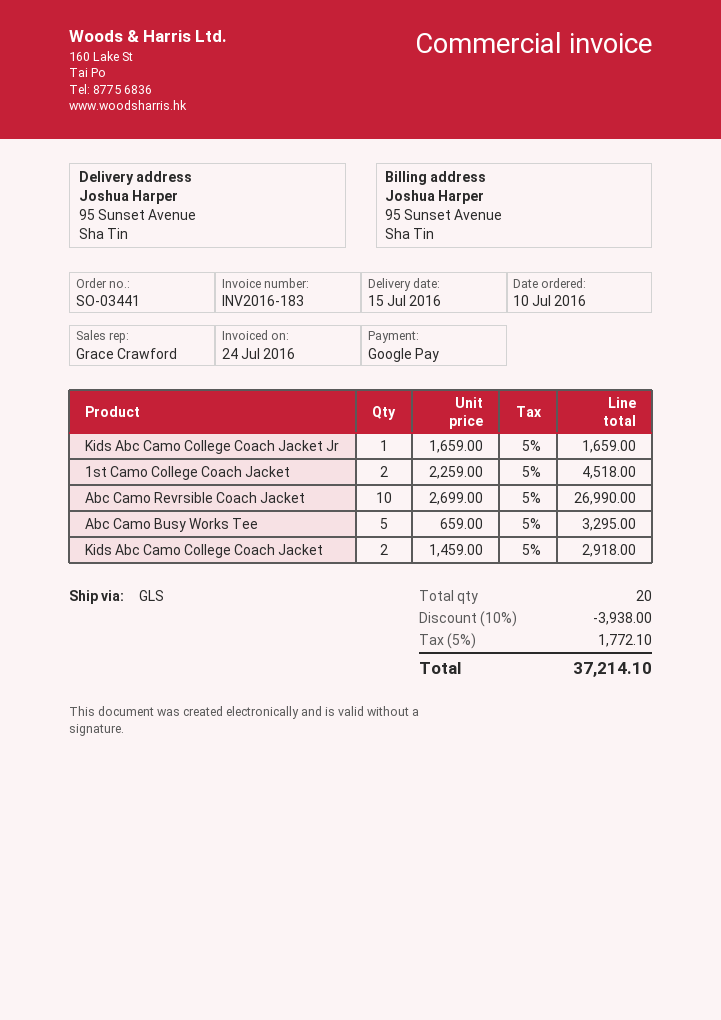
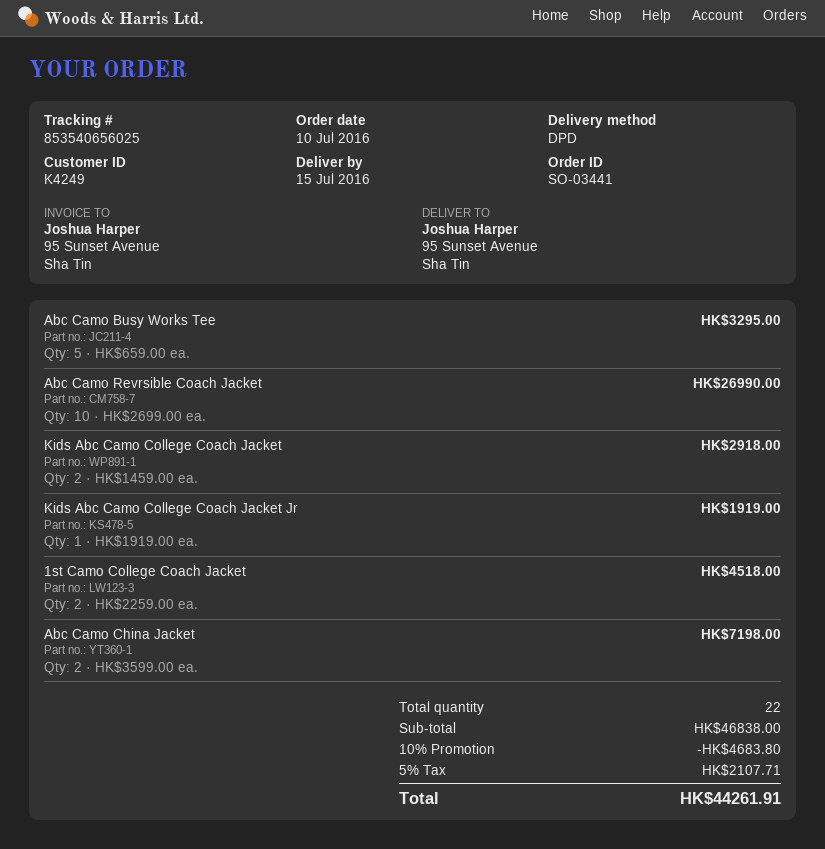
shipping method: GLS -> DPD
Kids Abc Camo College Coach Jacket Jr: 1 x 1659.00 = 1659.00 -> 1 x 1919.00 = 1919.00
Abc Camo China Jacket: none -> 2 x 3599.00 = 7198.00
total quantity: 20 -> 22
discount: 10% = 3938.00 -> 10% = 4683.80
tax: 5% = 1772.10 -> 5% = 2107.71
total: 37214.10 -> 44261.91

